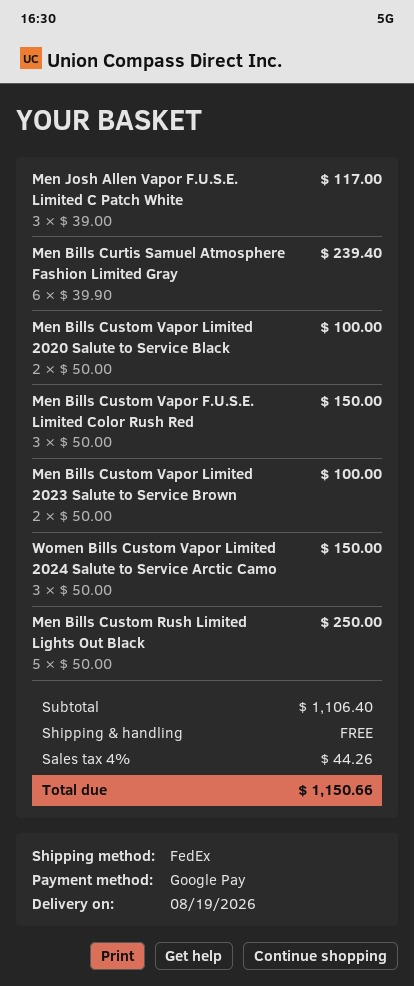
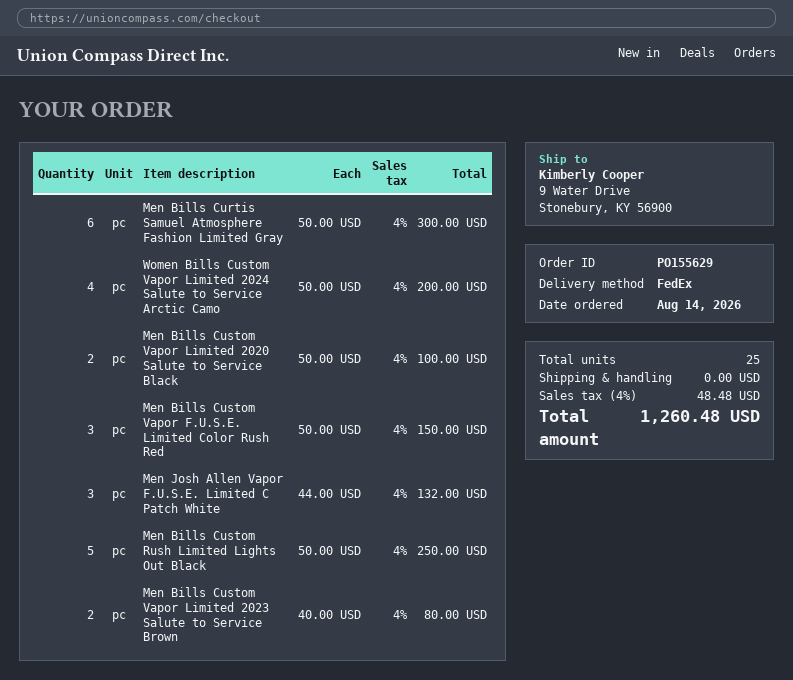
Men Josh Allen Vapor F.U.S.E. Limited C Patch White: 3 x 39.00 = 117.00 -> 3 x 44.00 = 132.00
Men Bills Curtis Samuel Atmosphere Fashion Limited Gray: 6 x 39.90 = 239.40 -> 6 x 50.00 = 300.00
Men Bills Custom Vapor Limited 2023 Salute to Service Brown: 2 x 50.00 = 100.00 -> 2 x 40.00 = 80.00
Women Bills Custom Vapor Limited 2024 Salute to Service Arctic Camo: 3 x 50.00 = 150.00 -> 4 x 50.00 = 200.00
tax: 4% = 44.26 -> 4% = 48.48
total: 1150.66 -> 1260.48

